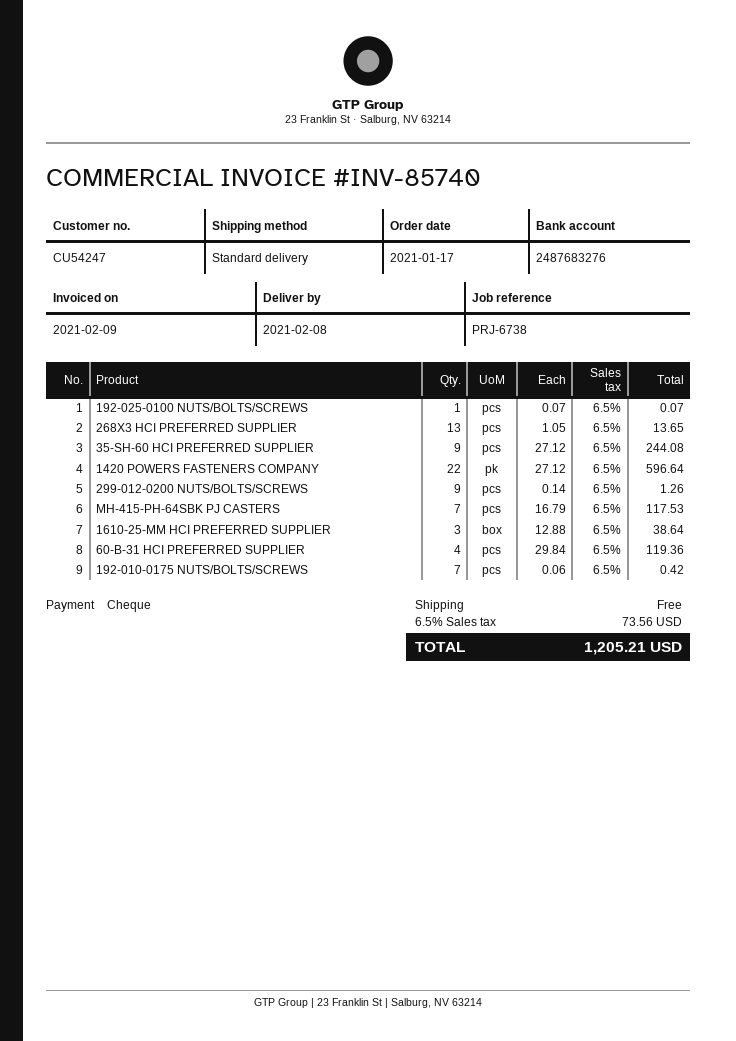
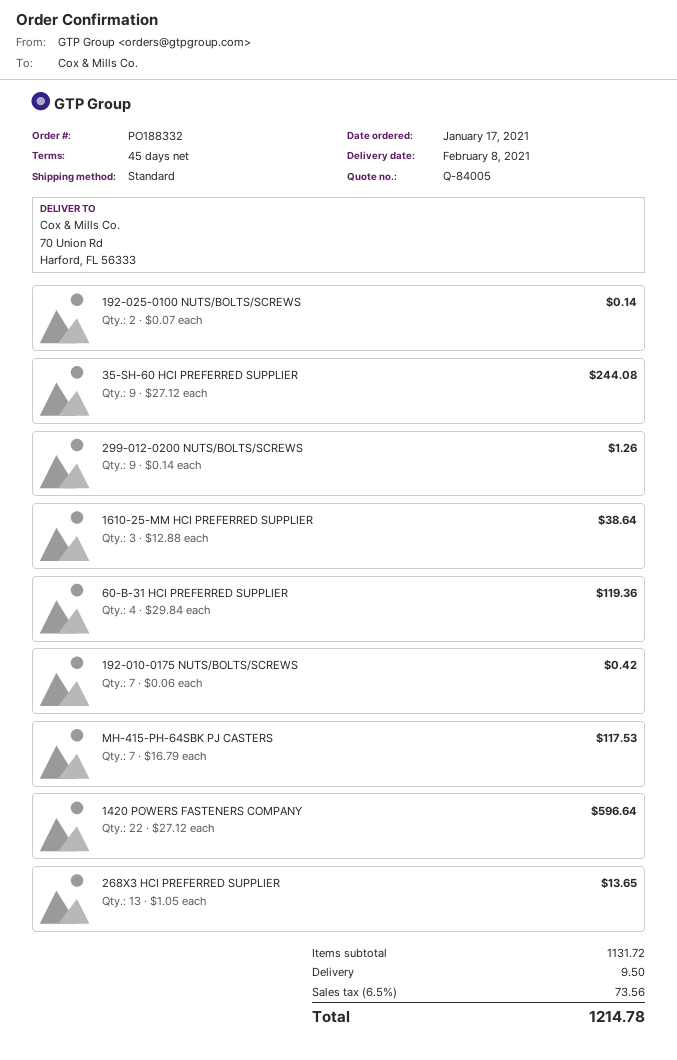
192-025-0100 NUTS/BOLTS/SCREWS: 1 x 0.07 = 0.07 -> 2 x 0.07 = 0.14
shipping: 0.00 -> 9.50
total: 1205.21 -> 1214.78

